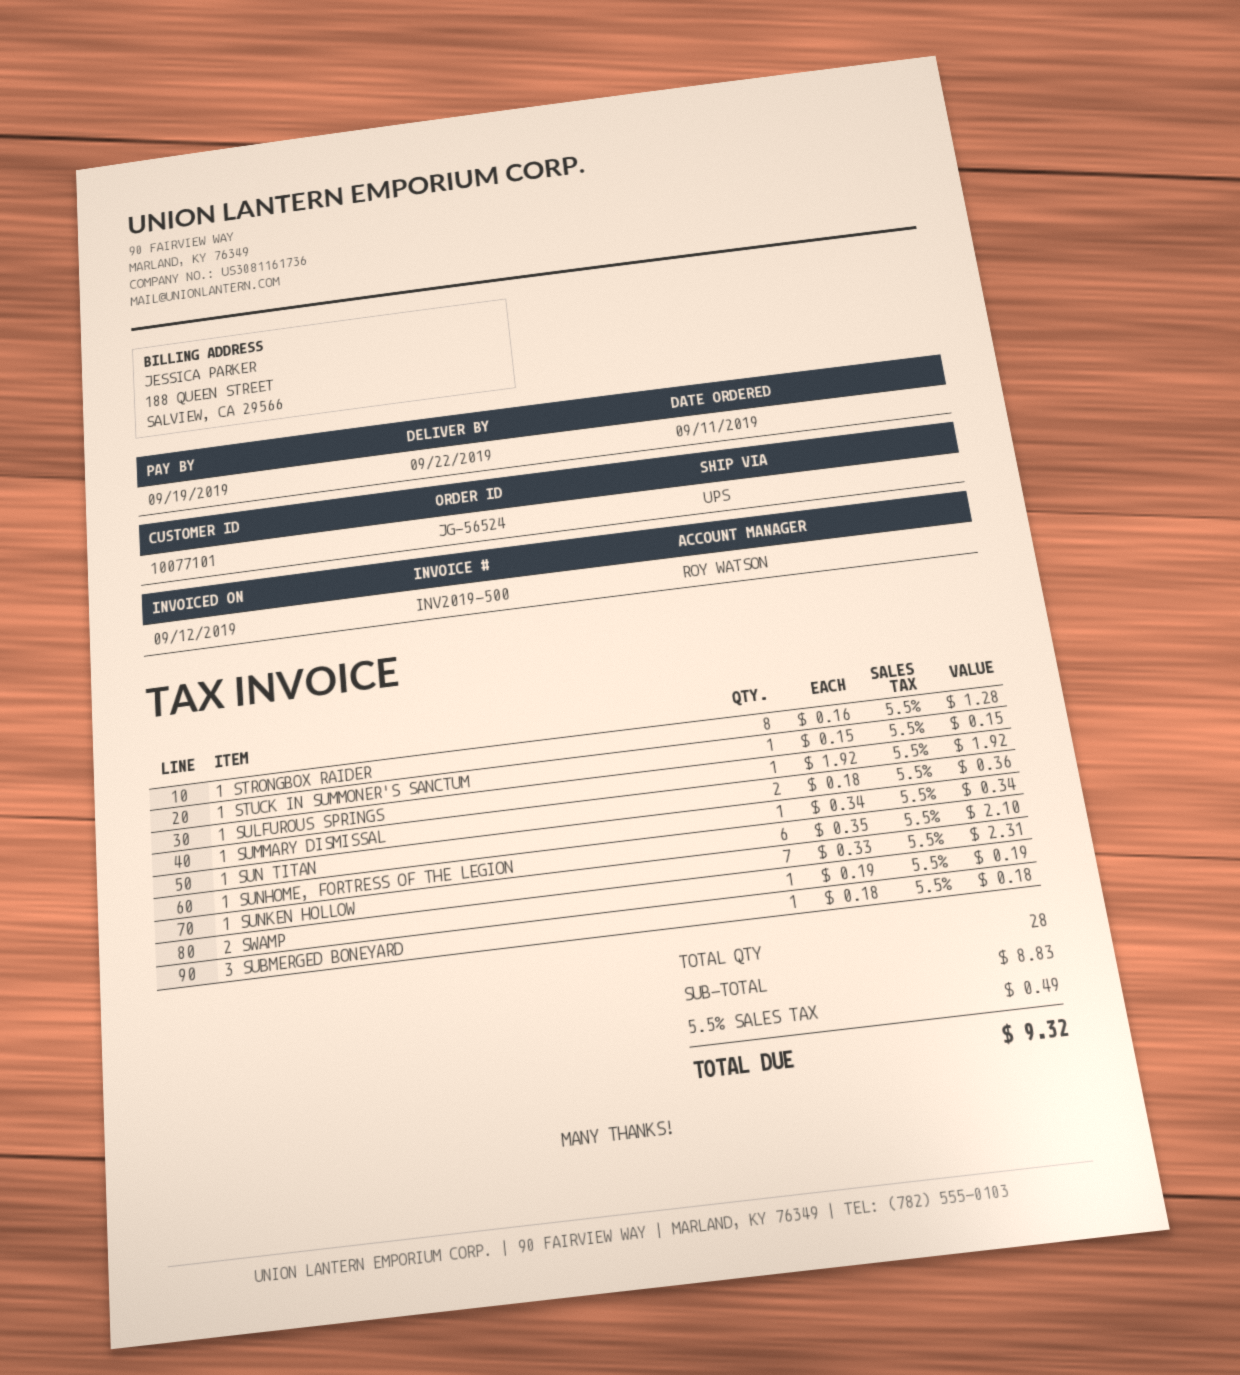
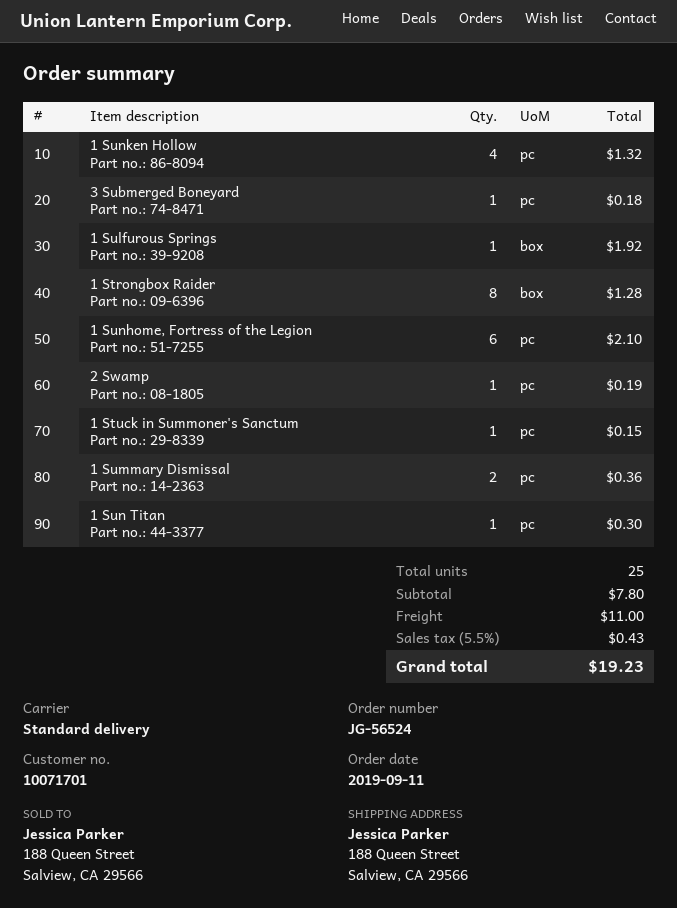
customer number: 10077101 -> 10071701
shipping method: UPS -> standard
1 SUN TITAN: 1 for 0.34 -> 1 for 0.30
1 SUNKEN HOLLOW: 7 for 2.31 -> 4 for 1.32
total quantity: 28 -> 25
subtotal: 8.83 -> 7.80
shipping: none -> 11.00
tax: 5.5% = 0.49 -> 5.5% = 0.43
total: 9.32 -> 19.23

